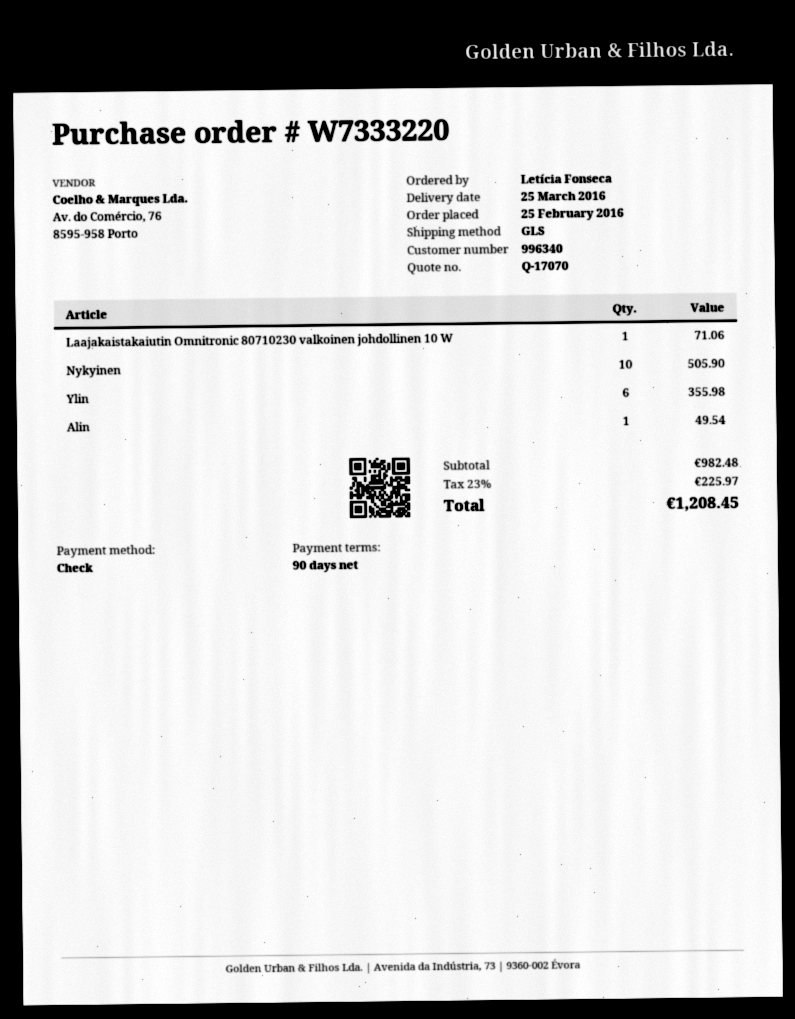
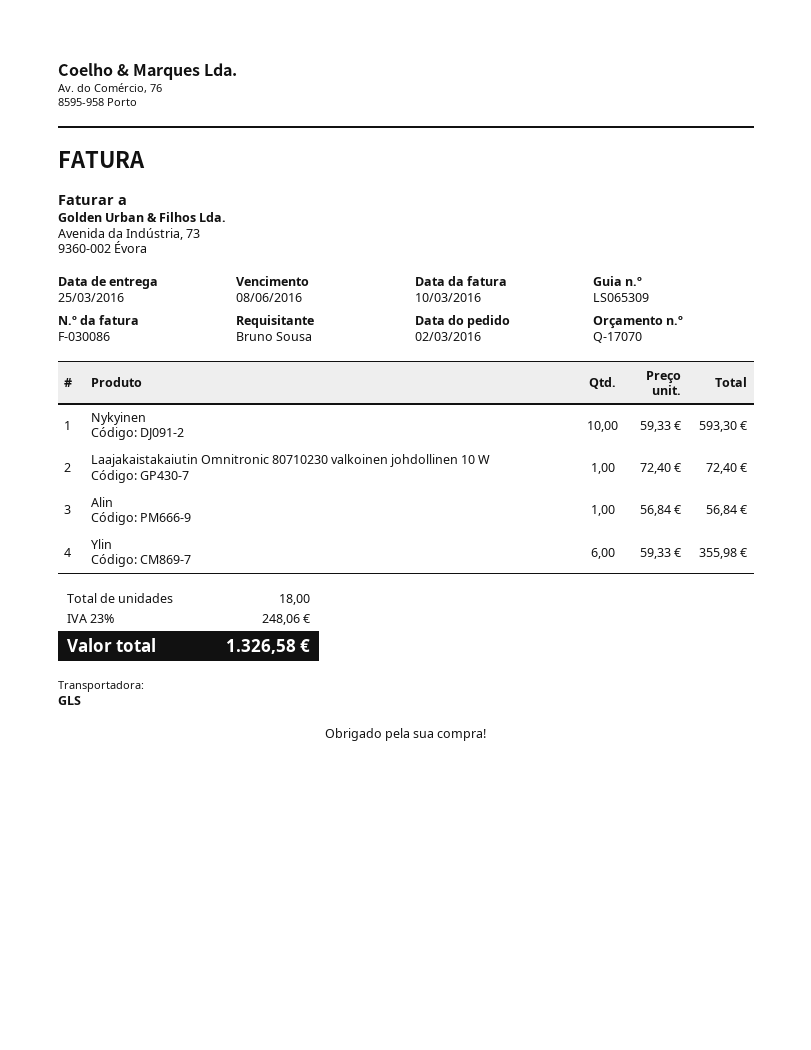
order date: 2016-02-25 -> 2016-03-02
ordered by: Letícia Fonseca -> Bruno Sousa
Laajakaistakaiutin Omnitronic 80710230 valkoinen johdollinen 10 W: 1 for 71.06 -> 1 for 72.40
Nykyinen: 10 for 505.90 -> 10 for 593.30
Alin: 1 for 49.54 -> 1 for 56.84
tax: 23% = 225.97 -> 23% = 248.06
total: 1208.45 -> 1326.58

